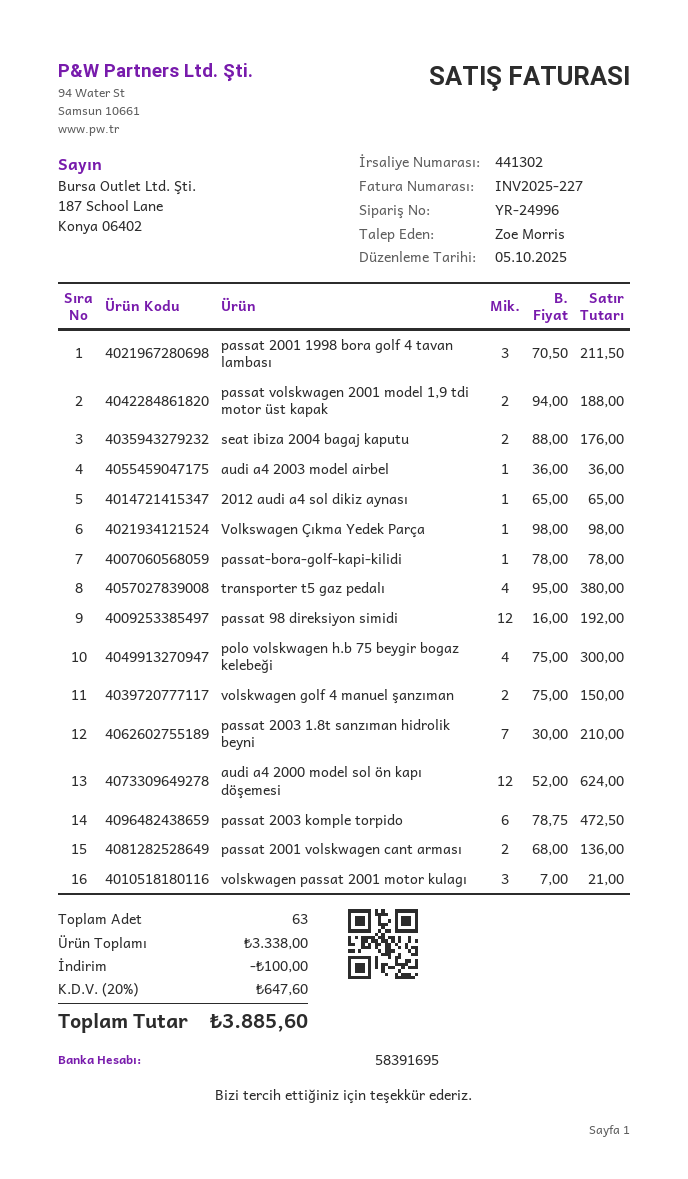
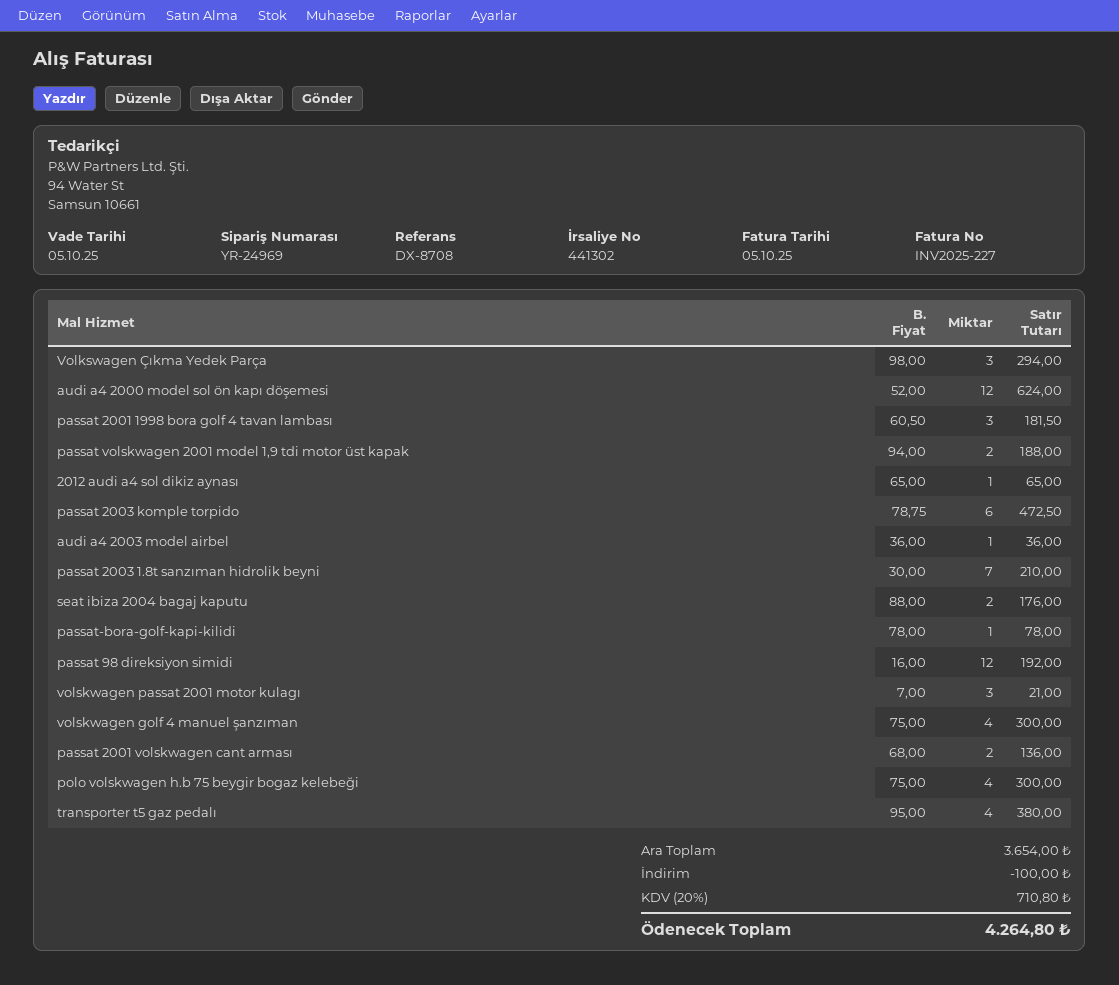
order number: YR-24996 -> YR-24969
passat 2001 1998 bora golf 4 tavan lambası: 3 x 70.50 = 211.50 -> 3 x 60.50 = 181.50
Volkswagen Çıkma Yedek Parça: 1 x 98.00 = 98.00 -> 3 x 98.00 = 294.00
volskwagen golf 4 manuel şanzıman: 2 x 75.00 = 150.00 -> 4 x 75.00 = 300.00
subtotal: 3338.00 -> 3654.00
tax: 20% = 647.60 -> 20% = 710.80
total: 3885.60 -> 4264.80

